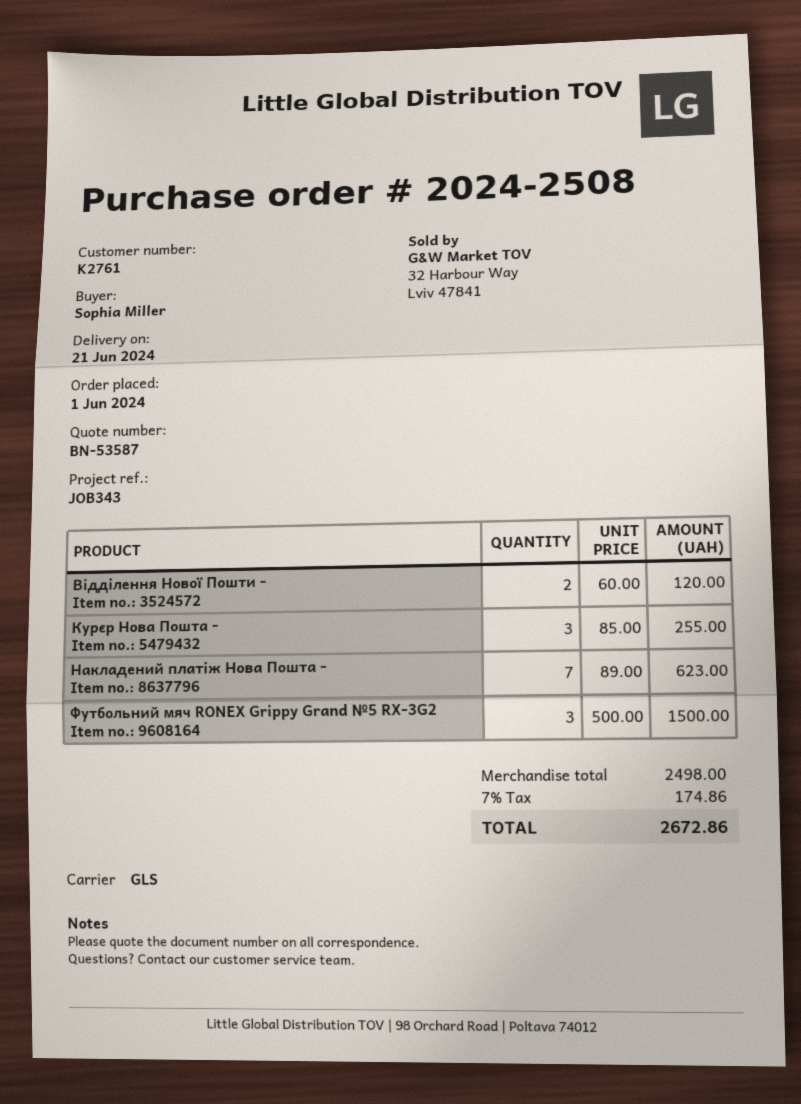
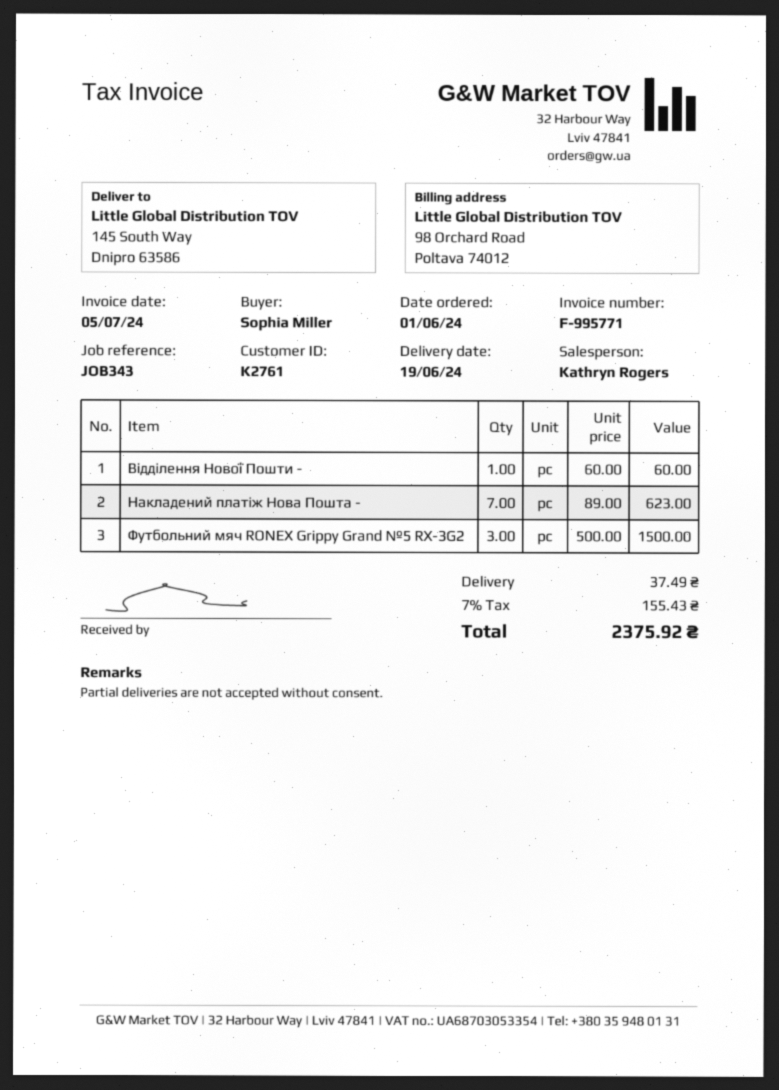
delivery date: 2024-06-21 -> 2024-06-19
Відділення Нової Пошти -: 2 x 60.00 = 120.00 -> 1 x 60.00 = 60.00
Курєр Нова Пошта -: 3 x 85.00 = 255.00 -> none
shipping: none -> 37.49
tax: 7% = 174.86 -> 7% = 155.43
total: 2672.86 -> 2375.92

